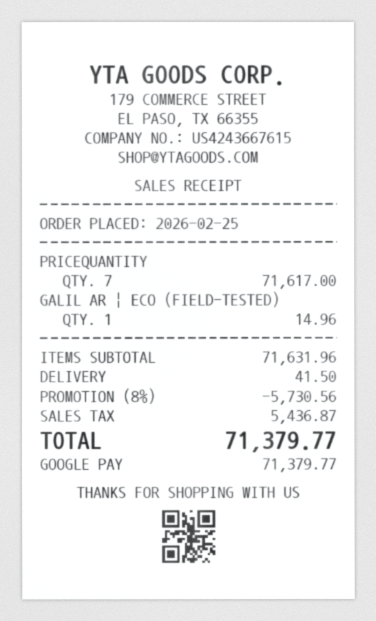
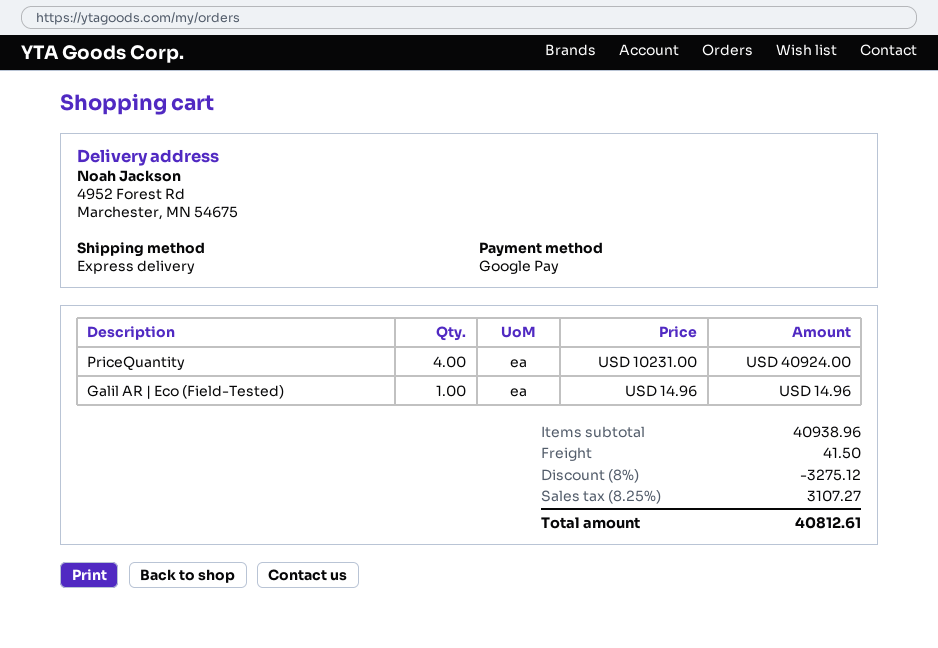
PRICEQUANTITY: 7 for 71617.00 -> 4 for 40924.00
subtotal: 71631.96 -> 40938.96
discount: 8% = 5730.56 -> 8% = 3275.12
tax: 5436.87 -> 3107.27
total: 71379.77 -> 40812.61

